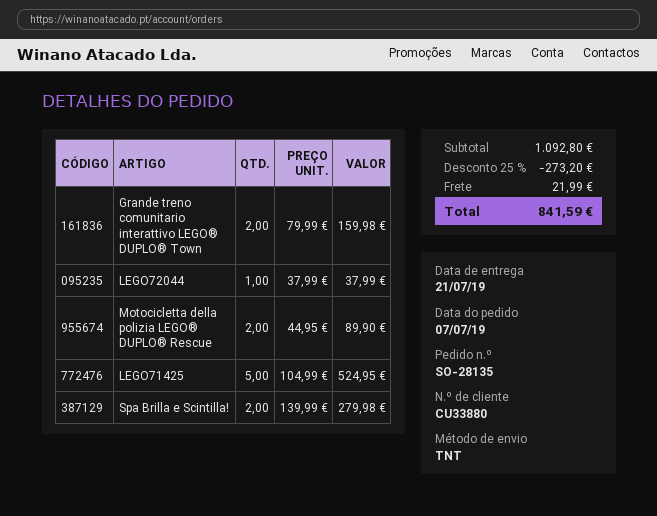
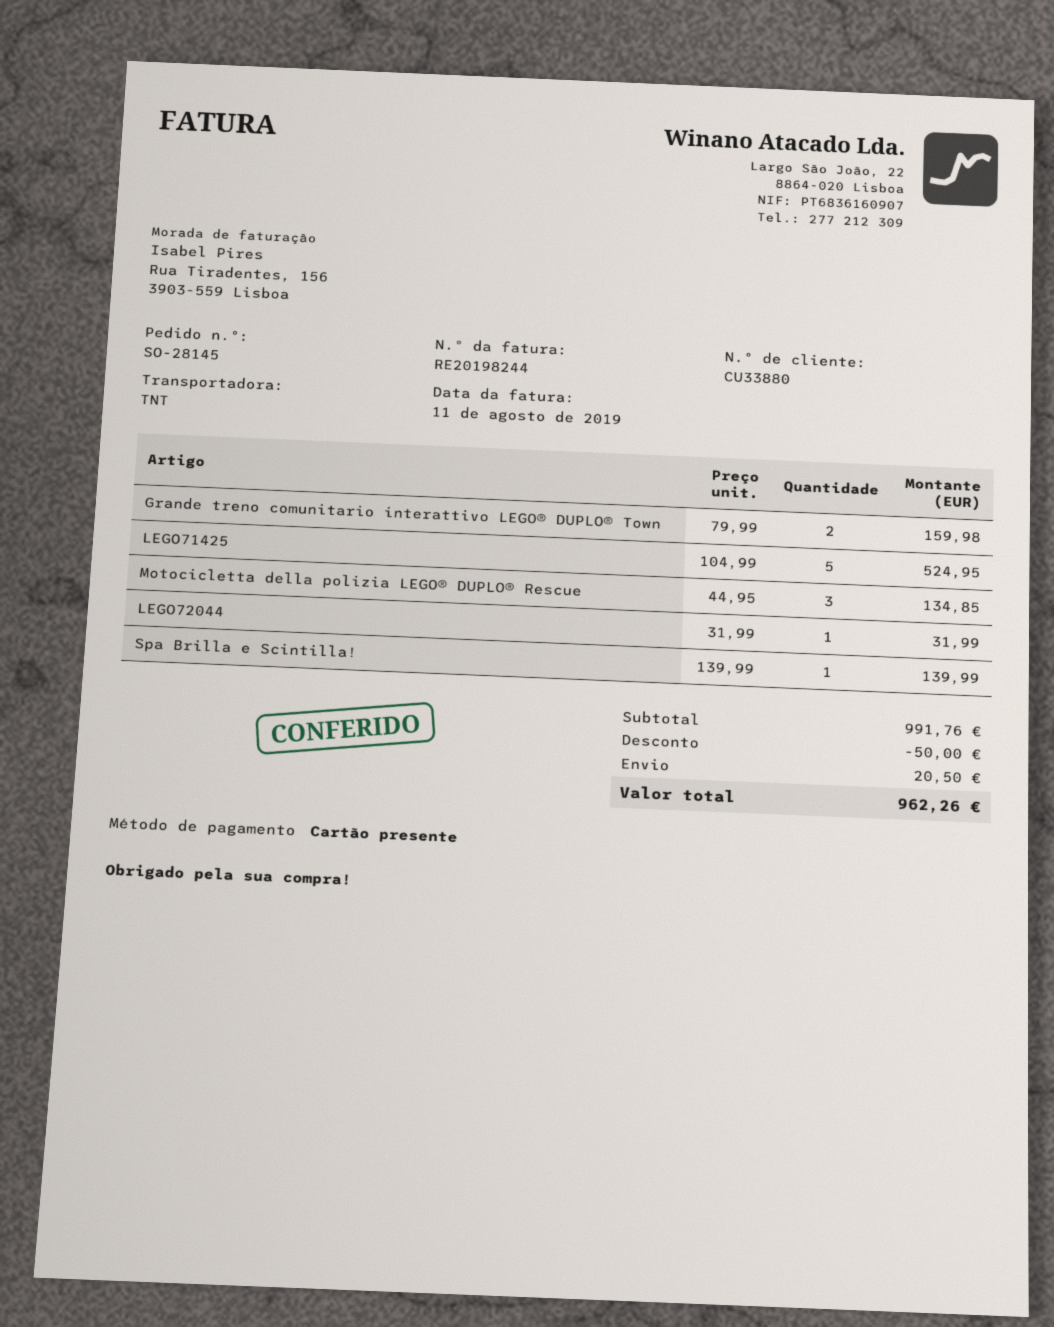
order number: SO-28135 -> SO-28145
LEGO72044: 1 x 37.99 = 37.99 -> 1 x 31.99 = 31.99
Motocicletta della polizia LEGO® DUPLO® Rescue: 2 x 44.95 = 89.90 -> 3 x 44.95 = 134.85
Spa Brilla e Scintilla!: 2 x 139.99 = 279.98 -> 1 x 139.99 = 139.99
subtotal: 1092.80 -> 991.76
discount: 273.20 -> 50.00
shipping: 21.99 -> 20.50
total: 841.59 -> 962.26

